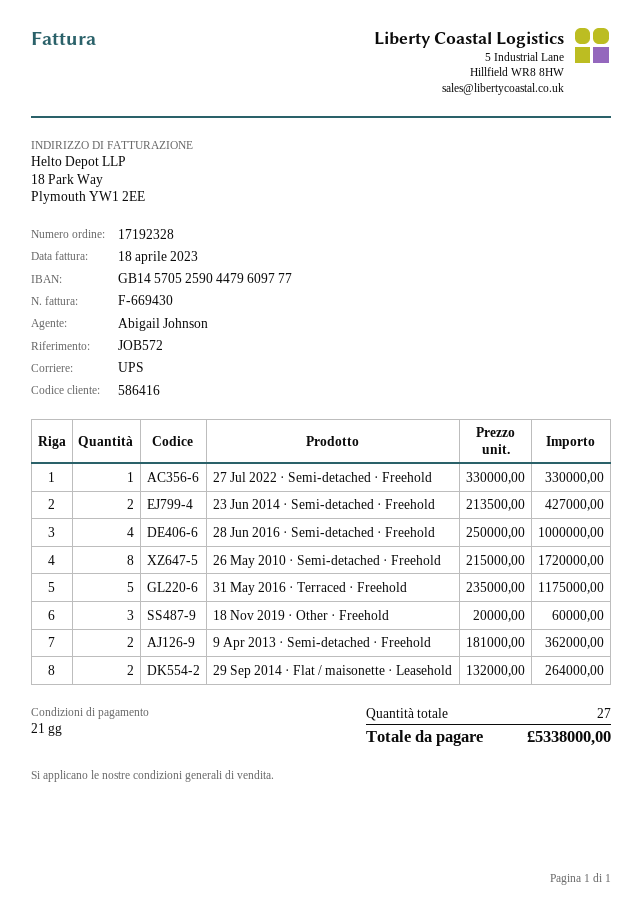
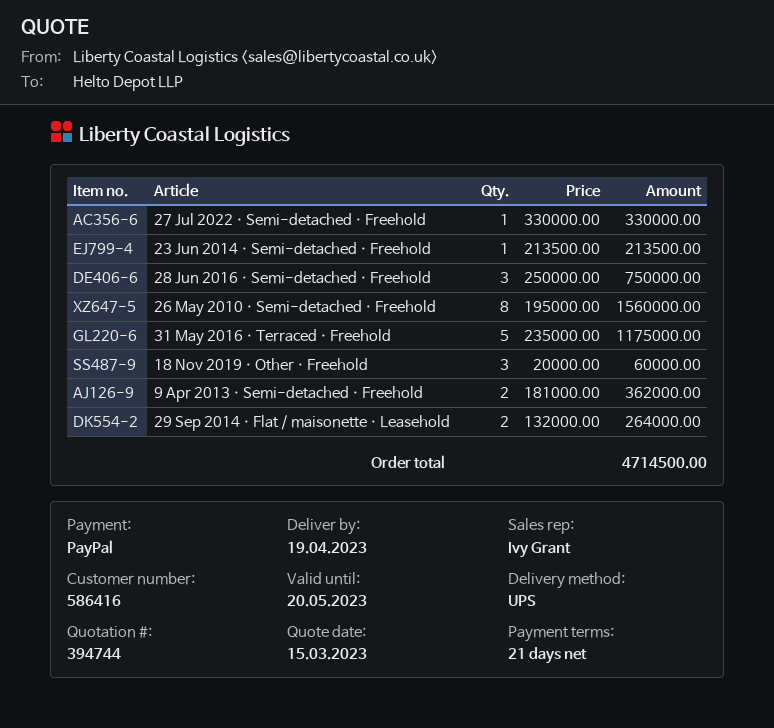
sales rep: Abigail Johnson -> Ivy Grant
23 Jun 2014 · Semi-detached · Freehold: 2 x 213500.00 = 427000.00 -> 1 x 213500.00 = 213500.00
28 Jun 2016 · Semi-detached · Freehold: 4 x 250000.00 = 1000000.00 -> 3 x 250000.00 = 750000.00
26 May 2010 · Semi-detached · Freehold: 8 x 215000.00 = 1720000.00 -> 8 x 195000.00 = 1560000.00
total: 5338000.00 -> 4714500.00

